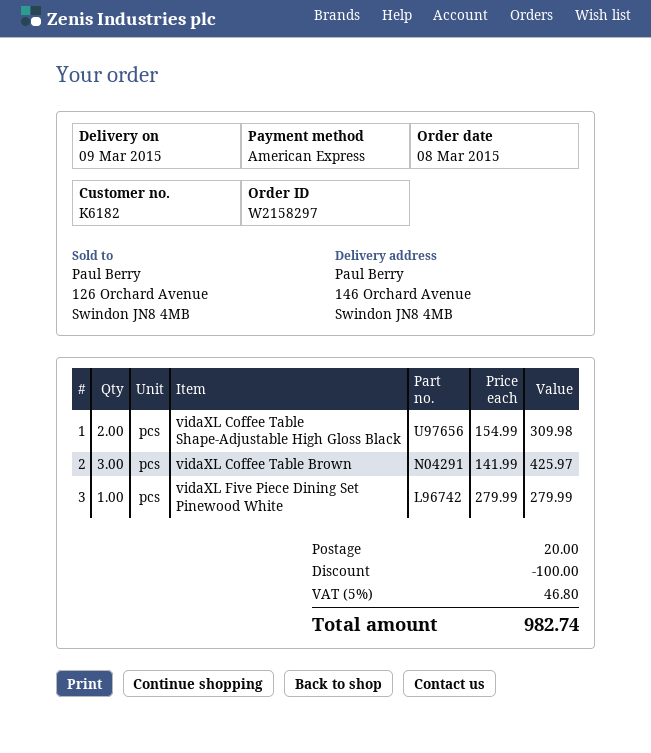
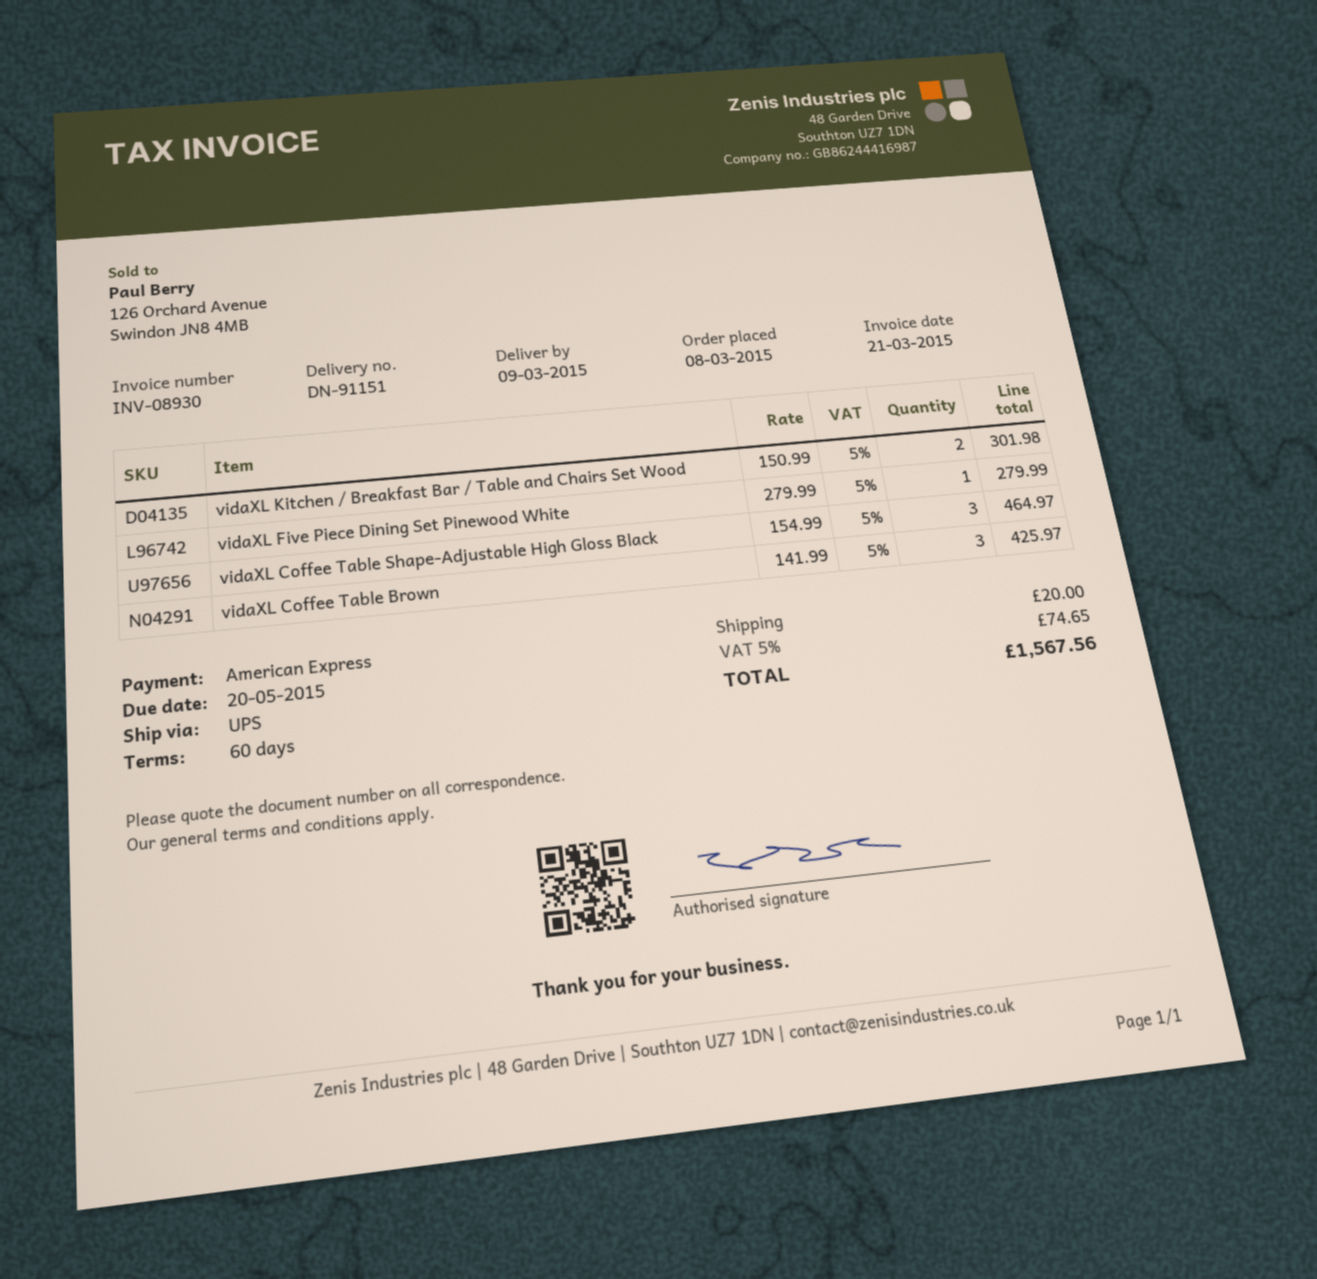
vidaXL Coffee Table Shape-Adjustable High Gloss Black: 2 x 154.99 = 309.98 -> 3 x 154.99 = 464.97
vidaXL Kitchen / Breakfast Bar / Table and Chairs Set Wood: none -> 2 x 150.99 = 301.98
discount: 100.00 -> none
tax: 5% = 46.80 -> 5% = 74.65
total: 982.74 -> 1567.56

